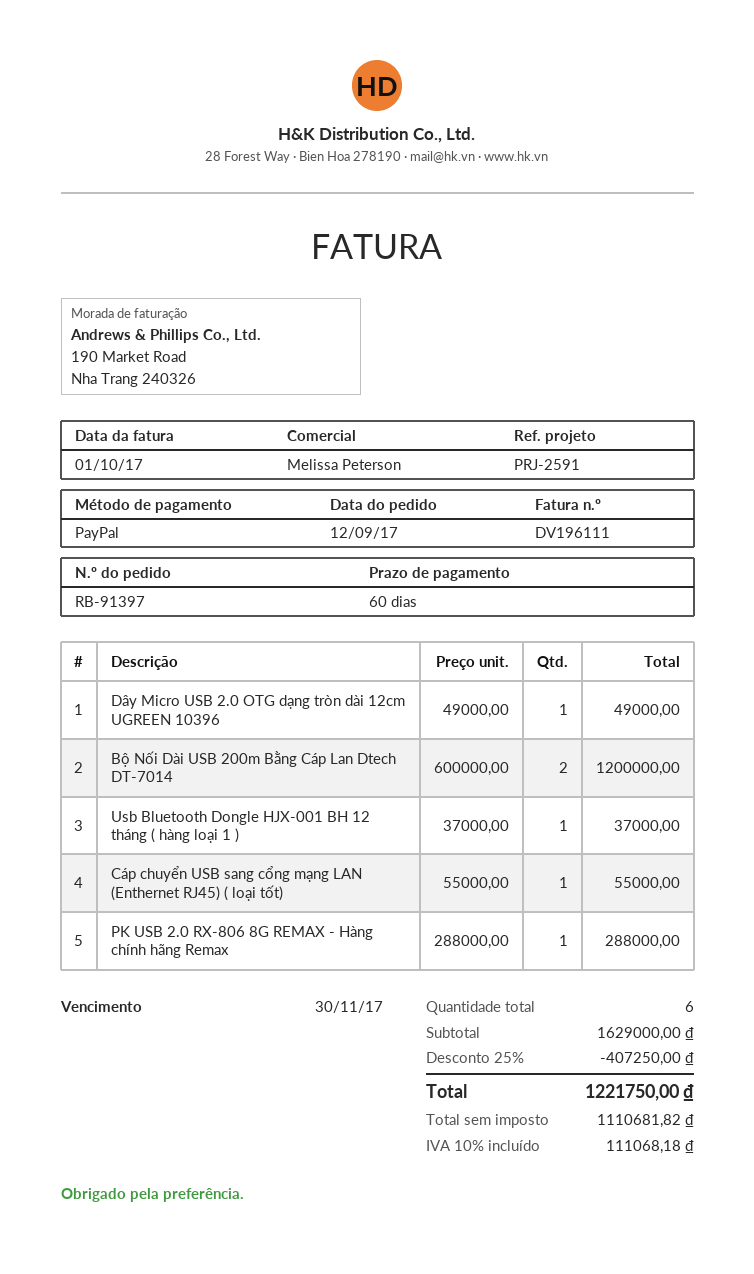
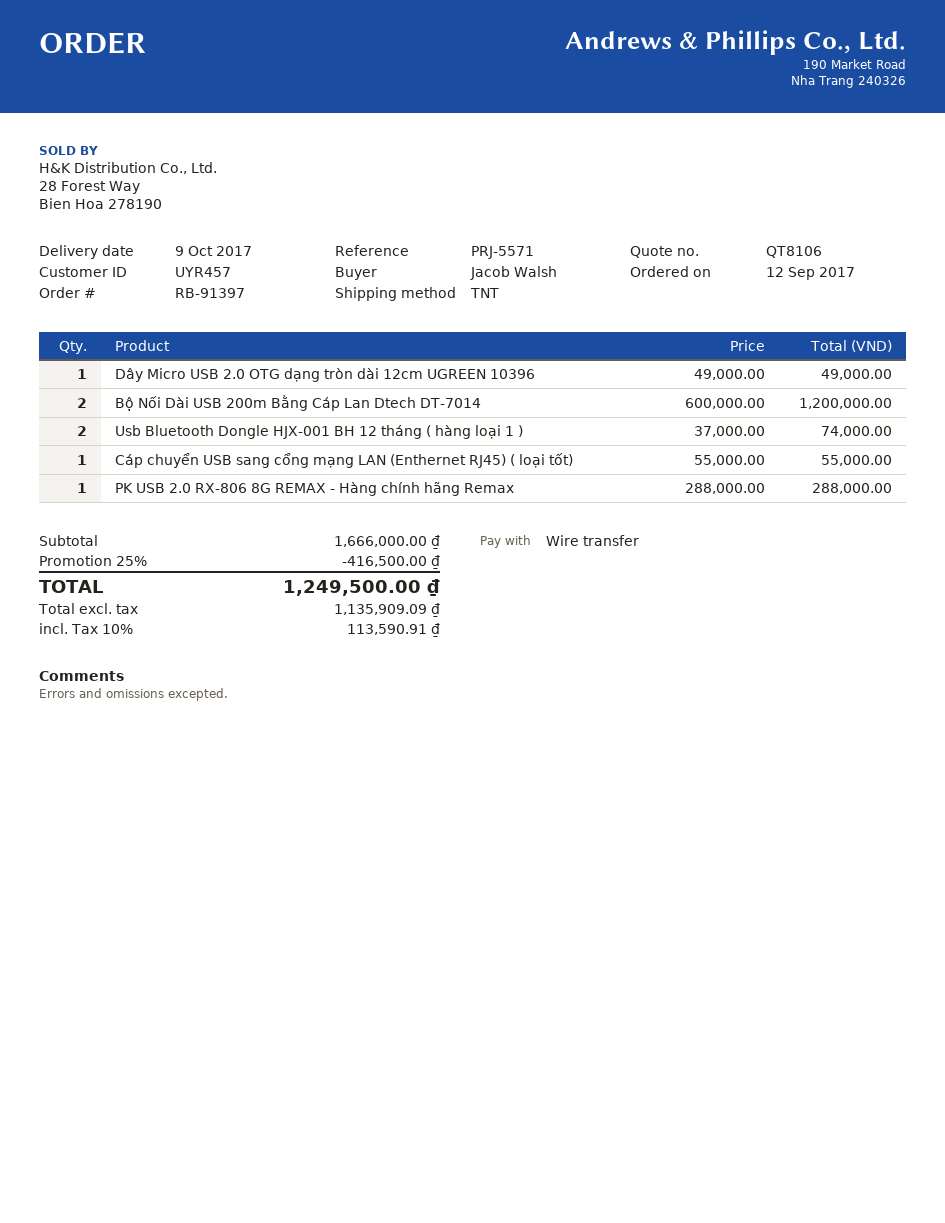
reference: PRJ-2591 -> PRJ-5571
payment method: PayPal -> bank transfer
Usb Bluetooth Dongle HJX-001 BH 12 tháng ( hàng loại 1 ): 1 x 37000.00 = 37000.00 -> 2 x 37000.00 = 74000.00
subtotal: 1629000.00 -> 1666000.00
discount: 25% = 407250.00 -> 25% = 416500.00
net: 1110681.82 -> 1135909.09
tax: 10% = 111068.18 -> 10% = 113590.91
total: 1221750.00 -> 1249500.00

